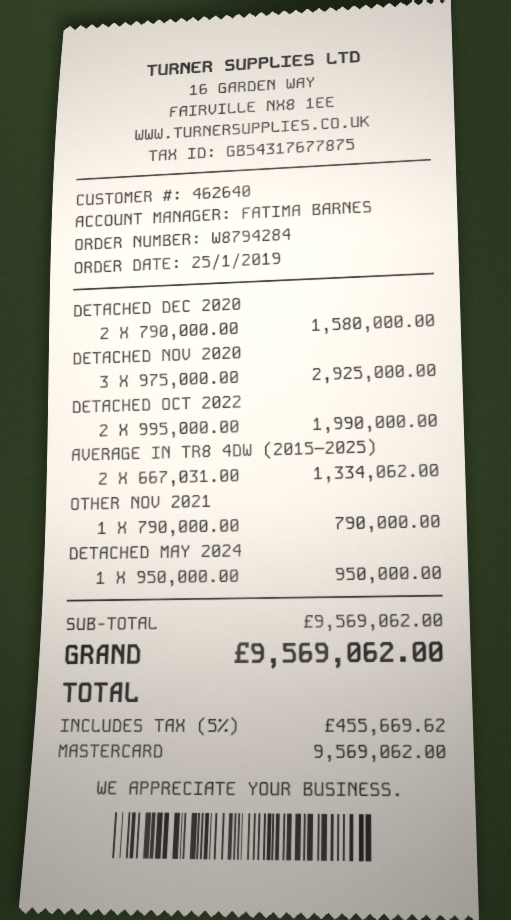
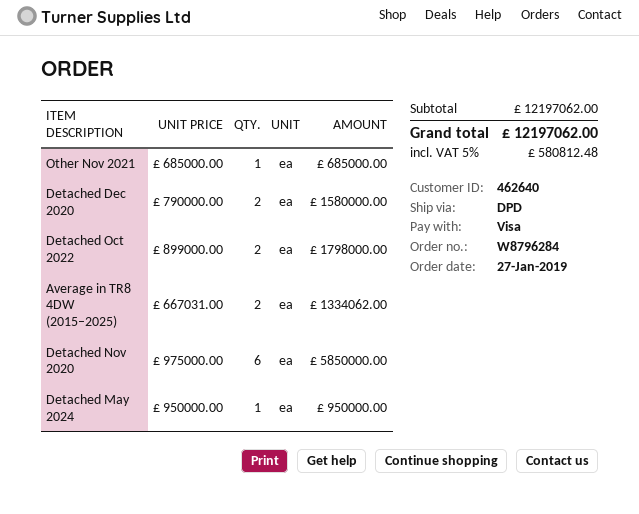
order number: W8794284 -> W8796284
order date: 2019-01-25 -> 2019-01-27
payment method: Mastercard -> Visa
DETACHED NOV 2020: 3 x 975000.00 = 2925000.00 -> 6 x 975000.00 = 5850000.00
DETACHED OCT 2022: 2 x 995000.00 = 1990000.00 -> 2 x 899000.00 = 1798000.00
OTHER NOV 2021: 1 x 790000.00 = 790000.00 -> 1 x 685000.00 = 685000.00
subtotal: 9569062.00 -> 12197062.00
tax: 5% = 455669.62 -> 5% = 580812.48
total: 9569062.00 -> 12197062.00

